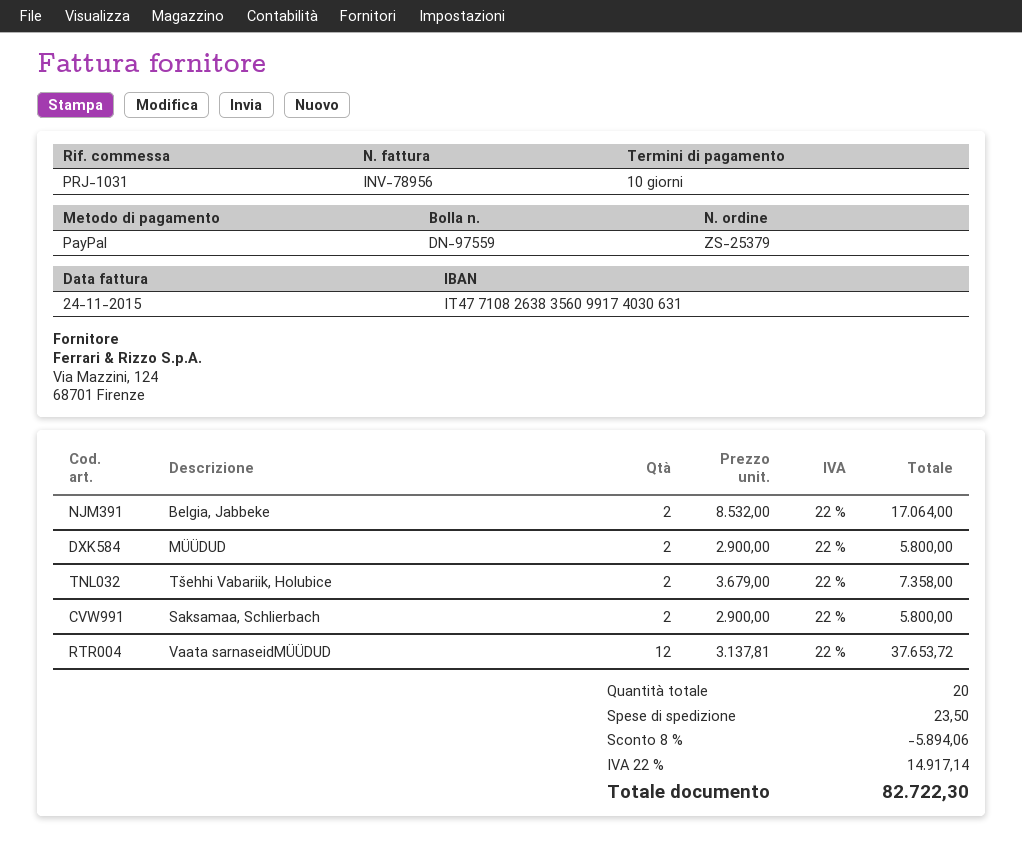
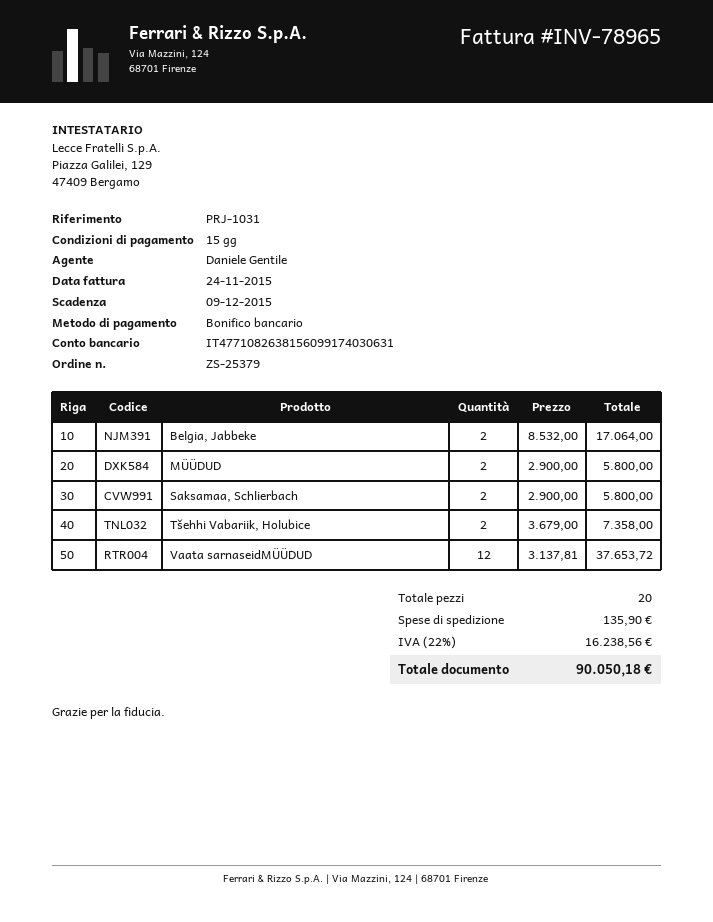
invoice number: INV-78956 -> INV-78965
payment terms: 10 days -> 15 days
payment method: PayPal -> bank transfer
bank account: IT4771082638356099174030631 -> IT4771082638156099174030631
discount: 8% = 5894.06 -> none
shipping: 23.50 -> 135.90
tax: 22% = 14917.14 -> 22% = 16238.56
total: 82722.30 -> 90050.18

